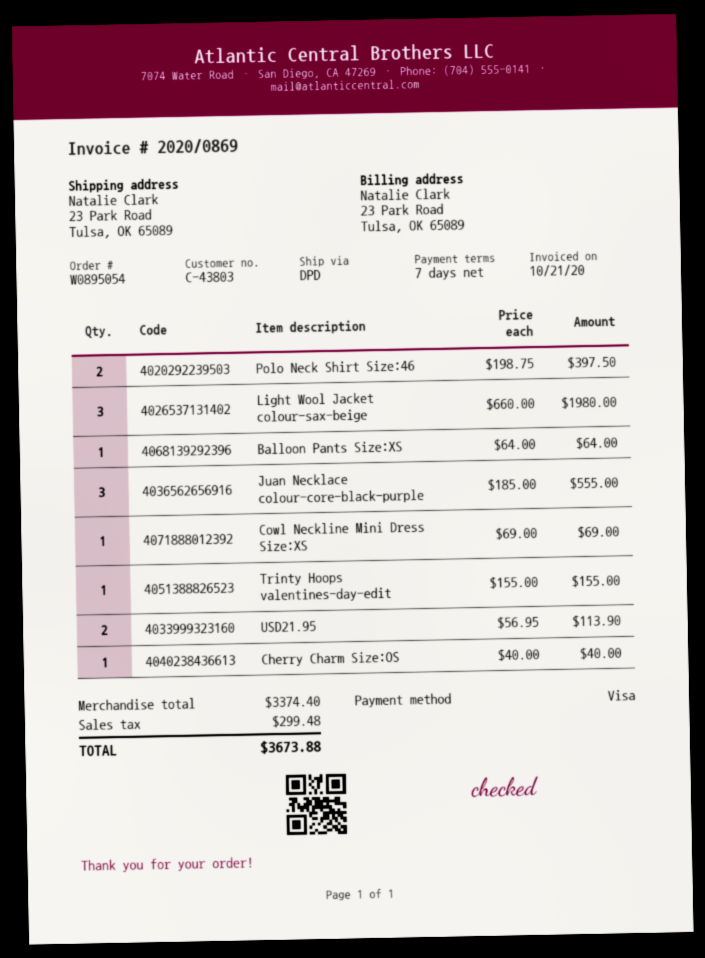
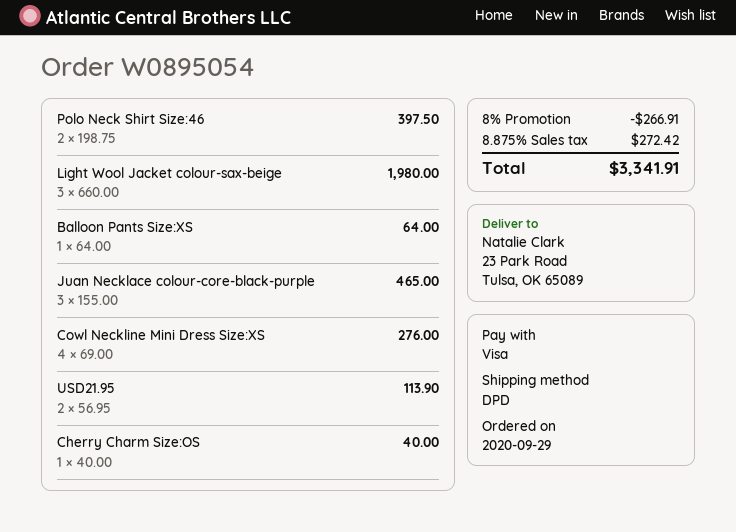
Juan Necklace colour-core-black-purple: 3 x 185.00 = 555.00 -> 3 x 155.00 = 465.00
Cowl Neckline Mini Dress Size:XS: 1 x 69.00 = 69.00 -> 4 x 69.00 = 276.00
Trinty Hoops valentines-day-edit: 1 x 155.00 = 155.00 -> none
discount: none -> 8% = 266.91
tax: 299.48 -> 272.42
total: 3673.88 -> 3341.91

